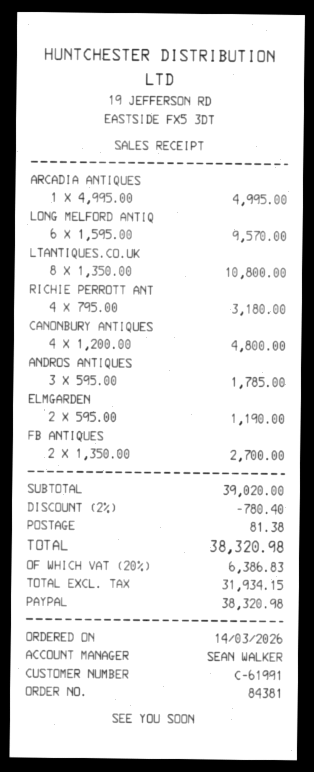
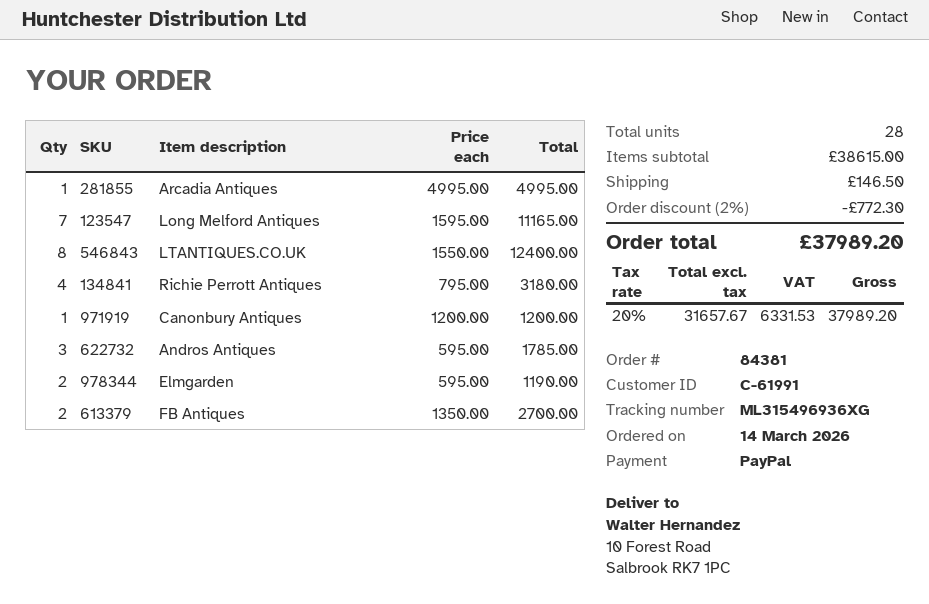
LONG MELFORD ANTIQ: 6 x 1595.00 = 9570.00 -> 7 x 1595.00 = 11165.00
LTANTIQUES.CO.UK: 8 x 1350.00 = 10800.00 -> 8 x 1550.00 = 12400.00
CANONBURY ANTIQUES: 4 x 1200.00 = 4800.00 -> 1 x 1200.00 = 1200.00
subtotal: 39020.00 -> 38615.00
discount: 2% = 780.40 -> 2% = 772.30
shipping: 81.38 -> 146.50
net: 31934.15 -> 31657.67
tax: 20% = 6386.83 -> 20% = 6331.53
total: 38320.98 -> 37989.20

